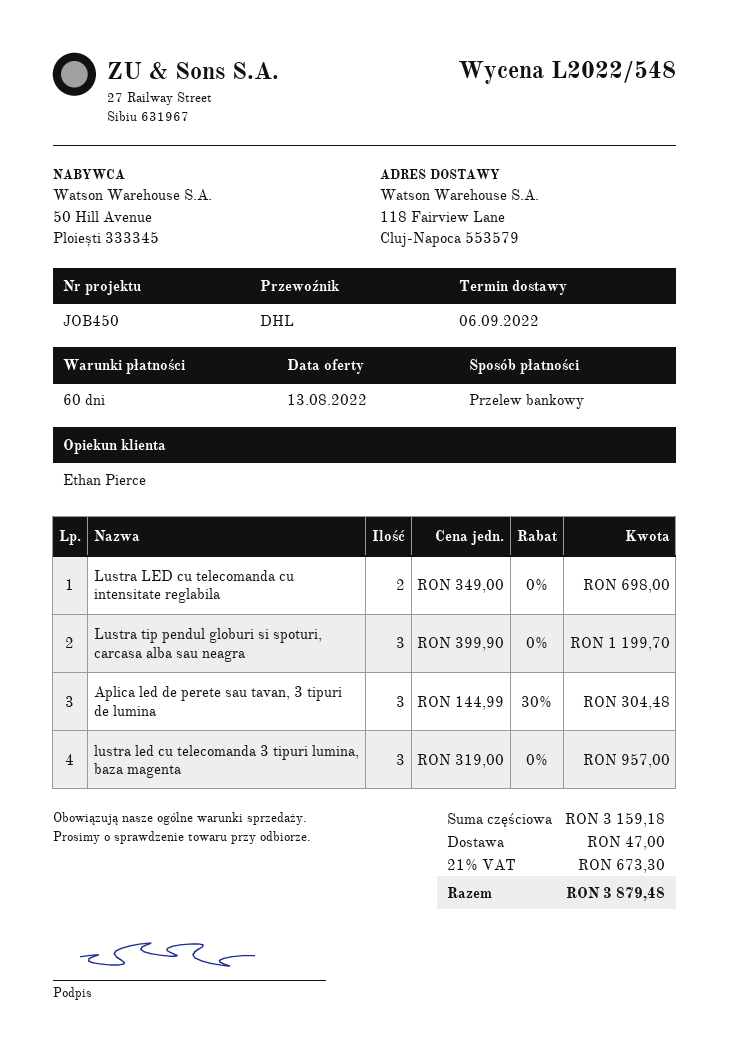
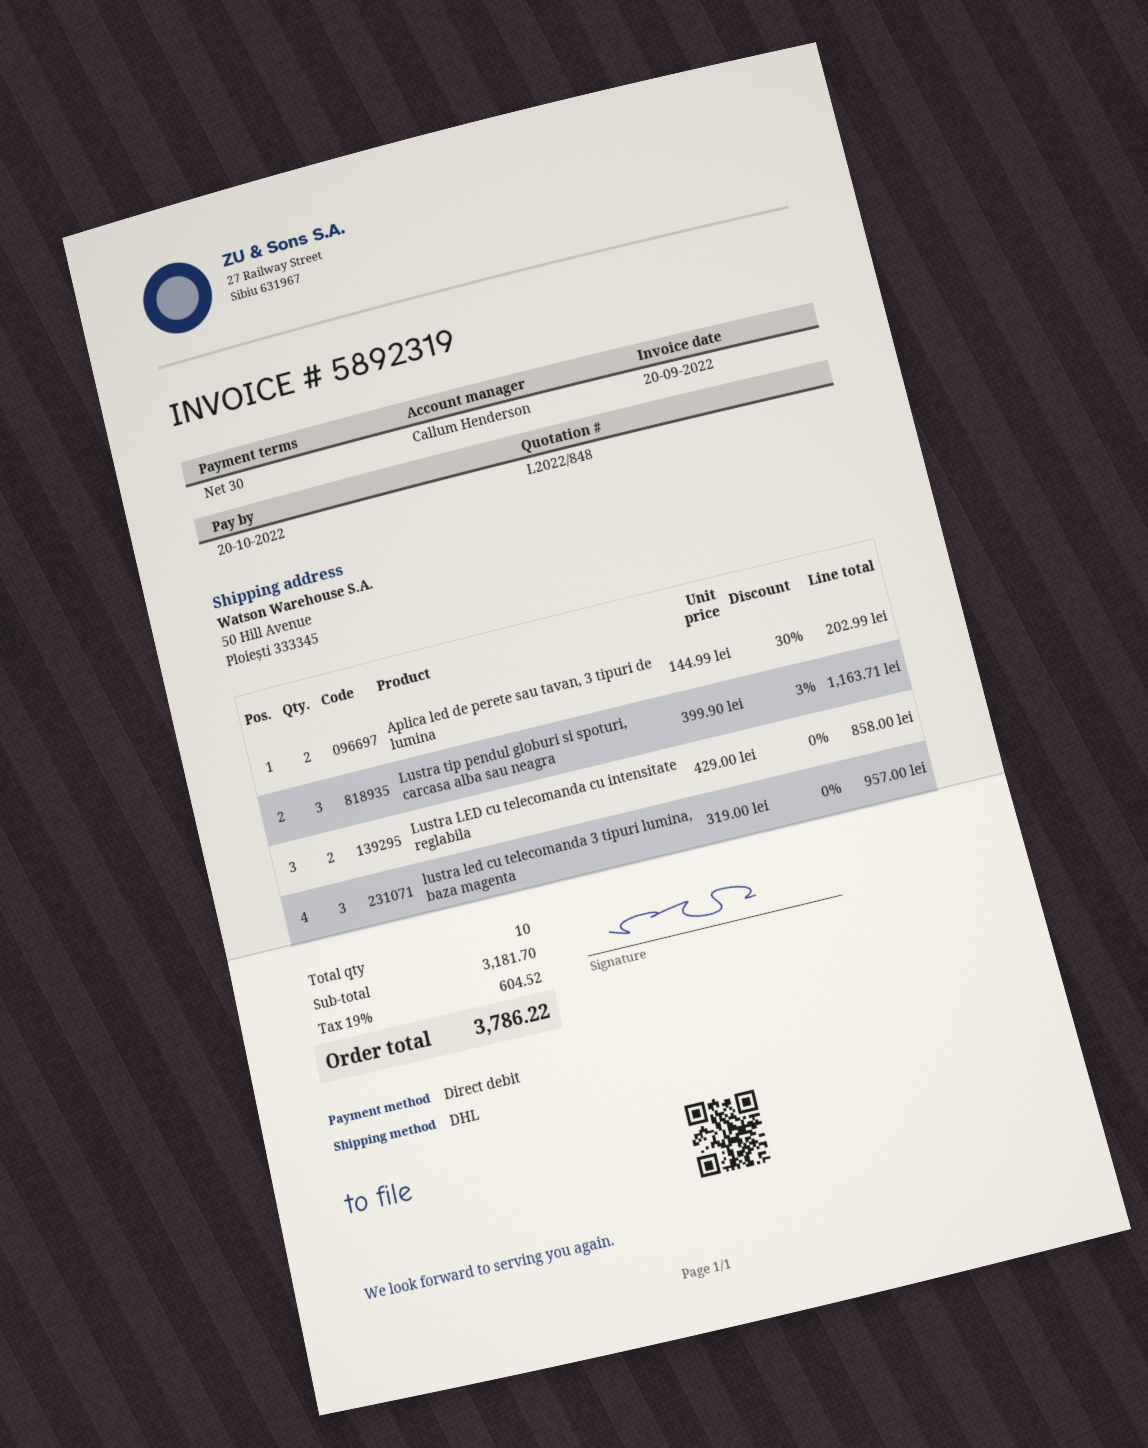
quote number: L2022/548 -> L2022/848
payment terms: 60 days -> 30 days
sales rep: Ethan Pierce -> Callum Henderson
payment method: bank transfer -> direct debit
ship to: 118 Fairview Lane, Cluj-Napoca 553579 -> 50 Hill Avenue, Ploiești 333345
Lustra LED cu telecomanda cu intensitate reglabila: 2 x 349.00 = 698.00 -> 2 x 429.00 = 858.00
Lustra tip pendul globuri si spoturi, carcasa alba sau neagra: 3 x 399.90 = 1199.70 -> 3 x 399.90 - 3% = 1163.71
Aplica led de perete sau tavan, 3 tipuri de lumina: 3 x 144.99 - 30% = 304.48 -> 2 x 144.99 - 30% = 202.99
subtotal: 3159.18 -> 3181.70
shipping: 47.00 -> none
tax: 21% = 673.30 -> 19% = 604.52
total: 3879.48 -> 3786.22

